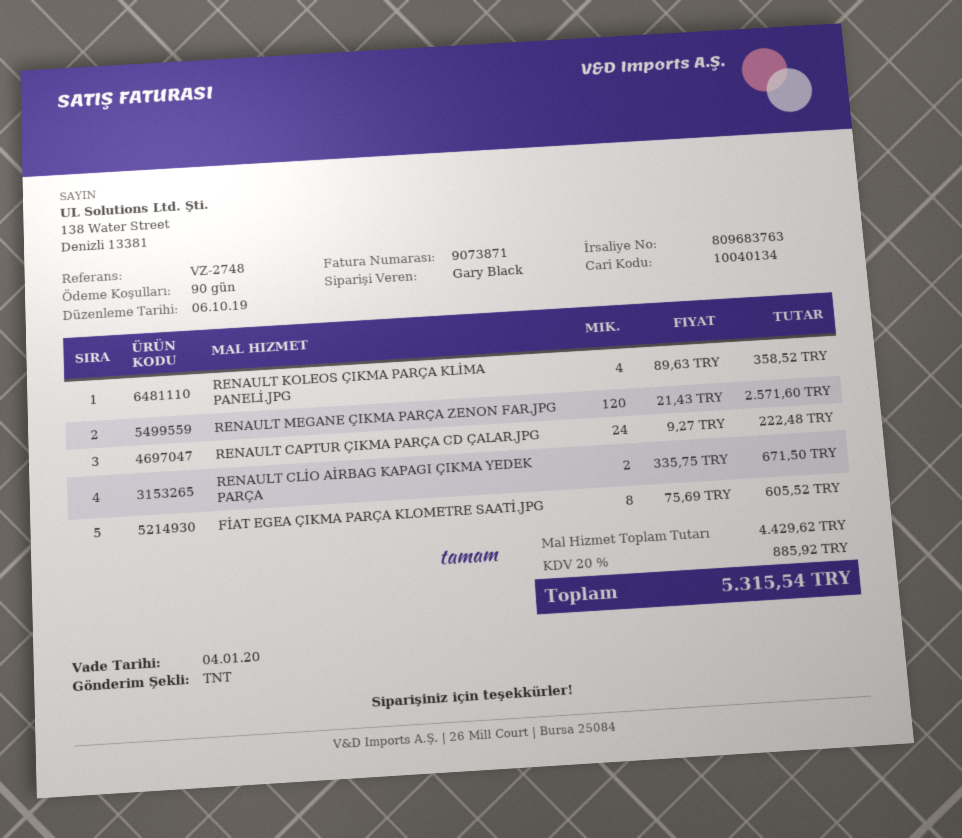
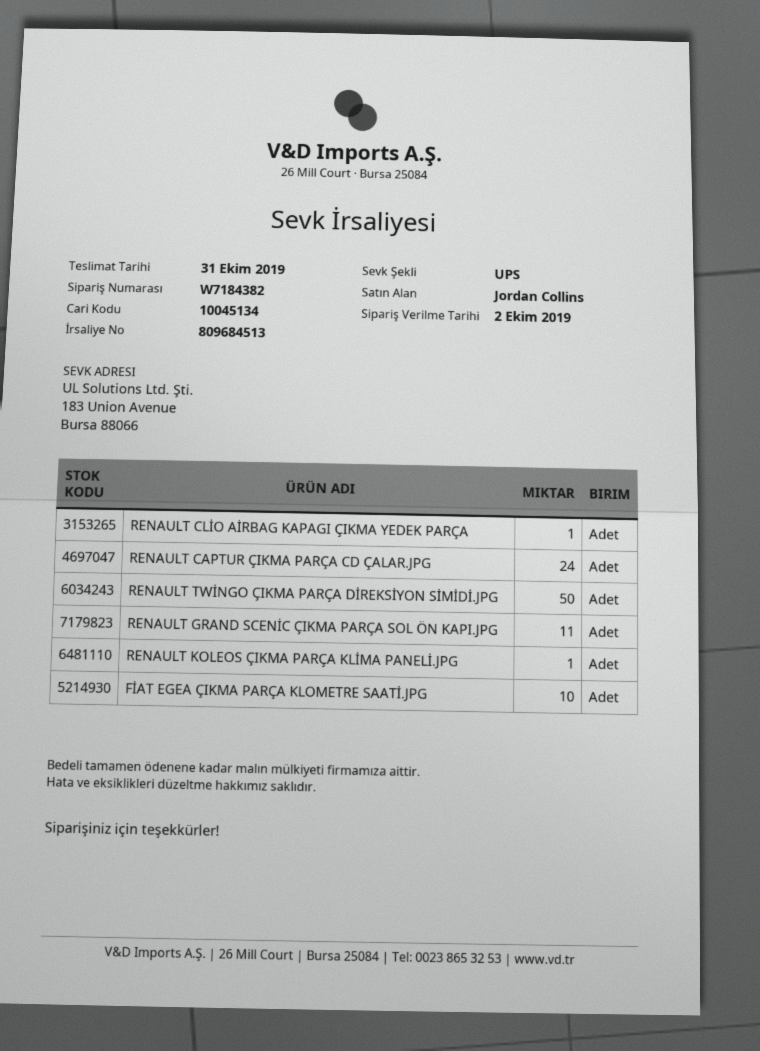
delivery note number: 809683763 -> 809684513
customer number: 10040134 -> 10045134
ordered by: Gary Black -> Jordan Collins
shipping method: TNT -> UPS
RENAULT KOLEOS ÇIKMA PARÇA KLİMA PANELİ.JPG: 4 -> 1
RENAULT MEGANE ÇIKMA PARÇA ZENON FAR.JPG: 120 -> none
RENAULT CLİO AİRBAG KAPAGI ÇIKMA YEDEK PARÇA: 2 -> 1
FİAT EGEA ÇIKMA PARÇA KLOMETRE SAATİ.JPG: 8 -> 10
RENAULT TWİNGO ÇIKMA PARÇA DİREKSİYON SİMİDİ.JPG: none -> 50
RENAULT GRAND SCENİC ÇIKMA PARÇA SOL ÖN KAPI.JPG: none -> 11

